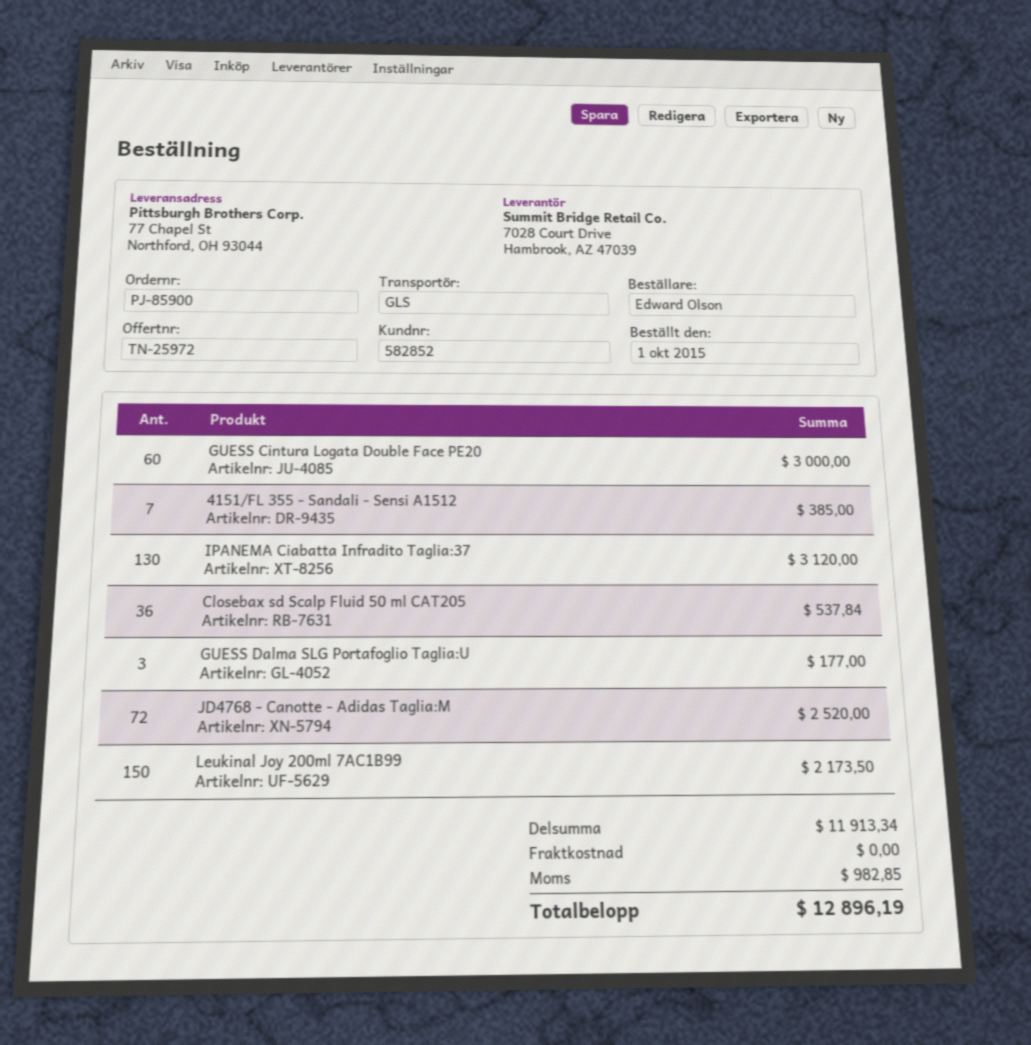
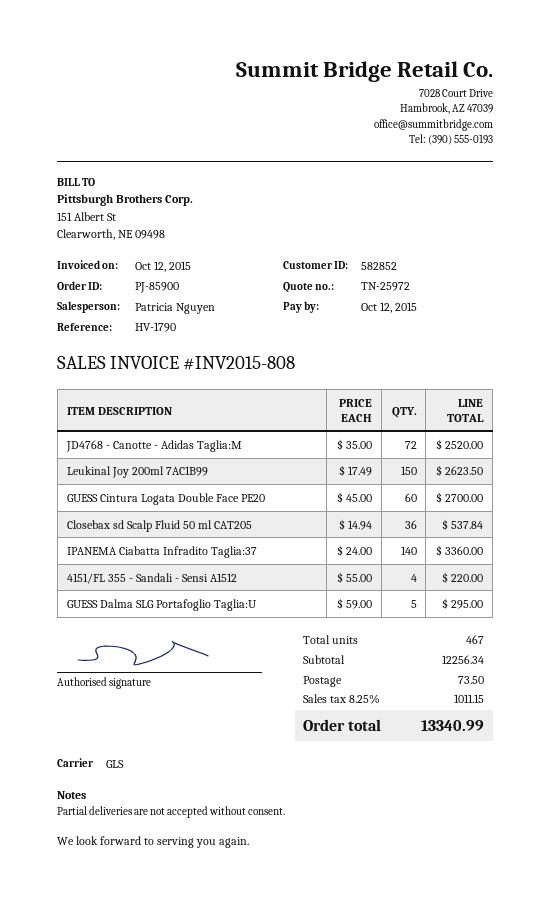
GUESS Cintura Logata Double Face PE20: 60 for 3000.00 -> 60 for 2700.00
4151/FL 355 - Sandali - Sensi A1512: 7 for 385.00 -> 4 for 220.00
IPANEMA Ciabatta Infradito Taglia:37: 130 for 3120.00 -> 140 for 3360.00
GUESS Dalma SLG Portafoglio Taglia:U: 3 for 177.00 -> 5 for 295.00
Leukinal Joy 200ml 7AC1B99: 150 for 2173.50 -> 150 for 2623.50
subtotal: 11913.34 -> 12256.34
shipping: 0.00 -> 73.50
tax: 982.85 -> 1011.15
total: 12896.19 -> 13340.99

